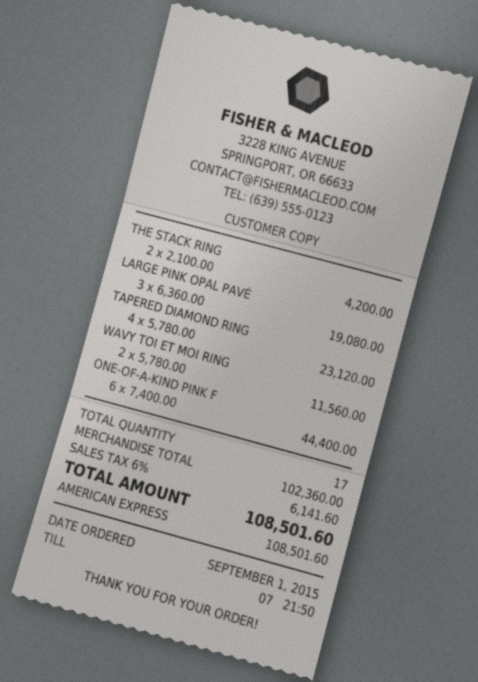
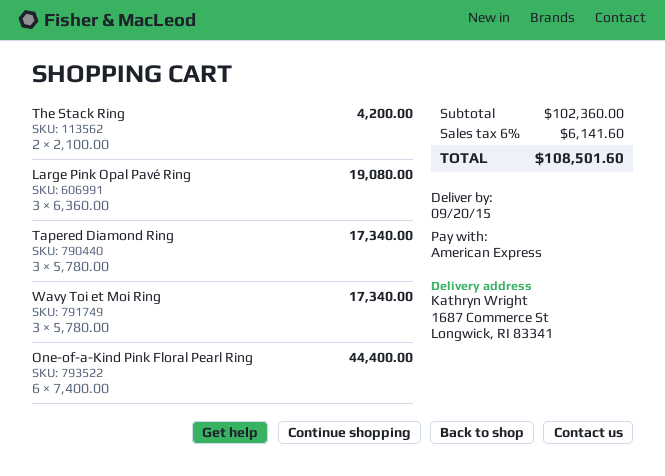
TAPERED DIAMOND RING: 4 x 5780.00 = 23120.00 -> 3 x 5780.00 = 17340.00
WAVY TOI ET MOI RING: 2 x 5780.00 = 11560.00 -> 3 x 5780.00 = 17340.00

